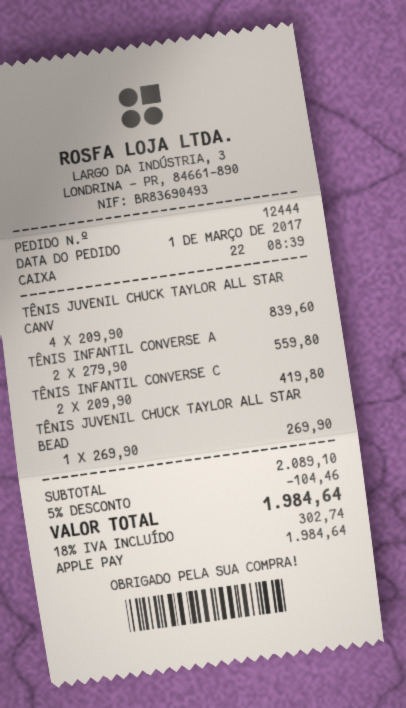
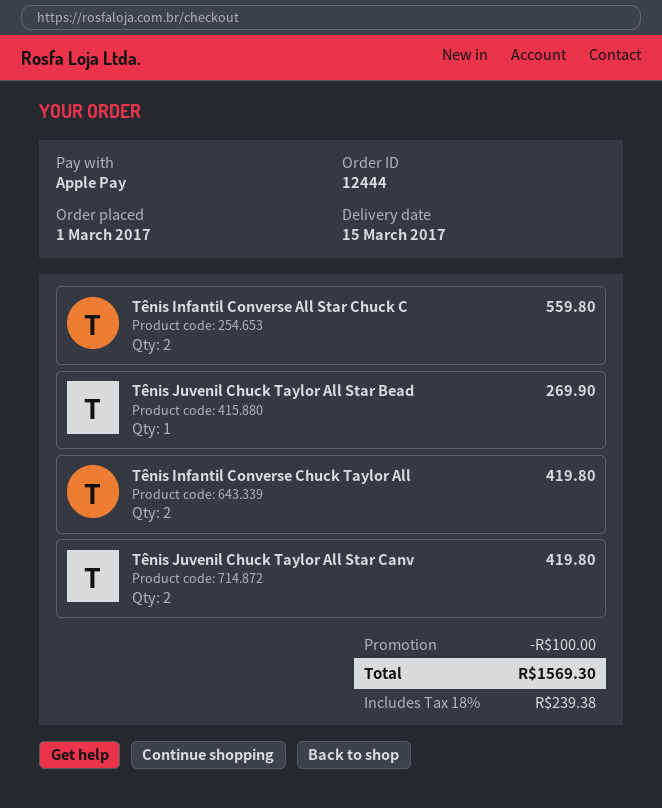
TÊNIS JUVENIL CHUCK TAYLOR ALL STAR CANV: 4 for 839.60 -> 2 for 419.80
discount: 104.46 -> 100.00
tax: 18% = 302.74 -> 18% = 239.38
total: 1984.64 -> 1569.30

